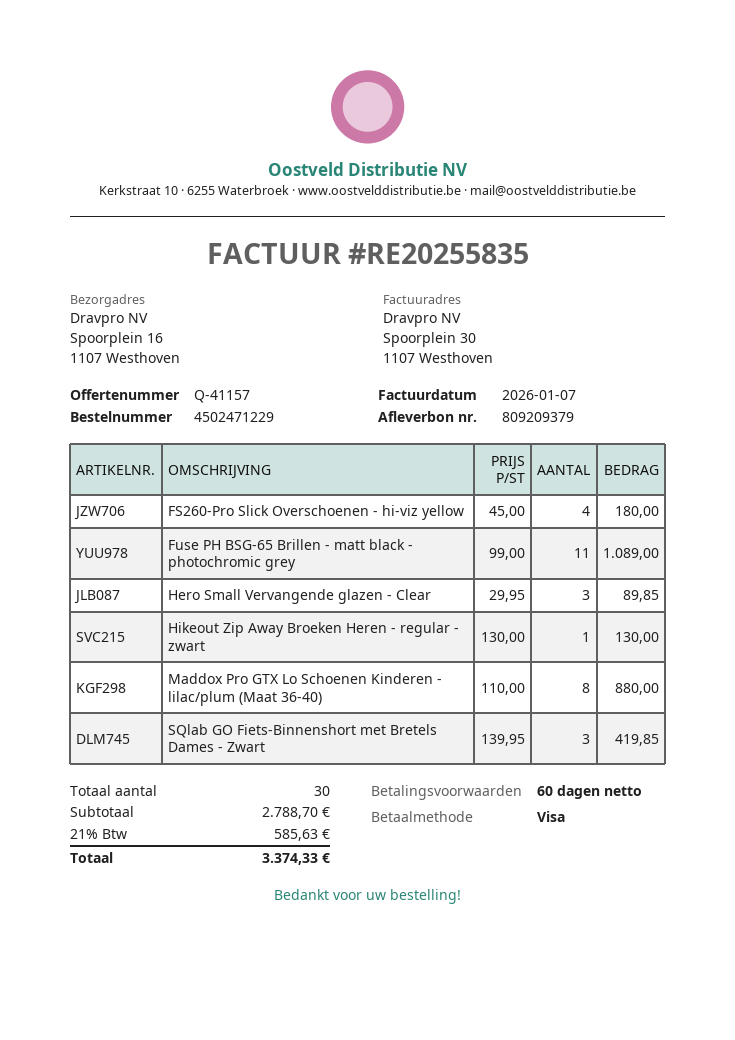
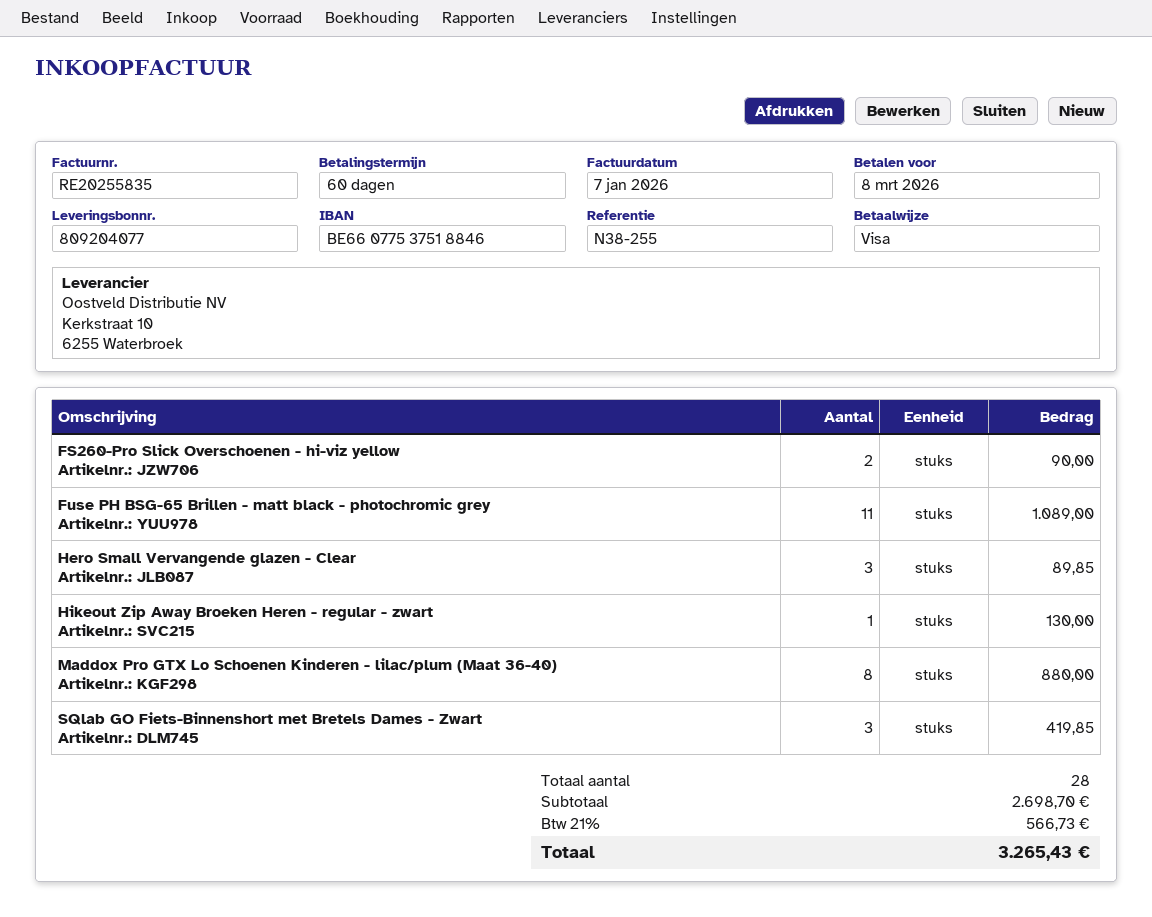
delivery note number: 809209379 -> 809204077
FS260-Pro Slick Overschoenen - hi-viz yellow: 4 for 180.00 -> 2 for 90.00
total quantity: 30 -> 28
subtotal: 2788.70 -> 2698.70
tax: 21% = 585.63 -> 21% = 566.73
total: 3374.33 -> 3265.43

